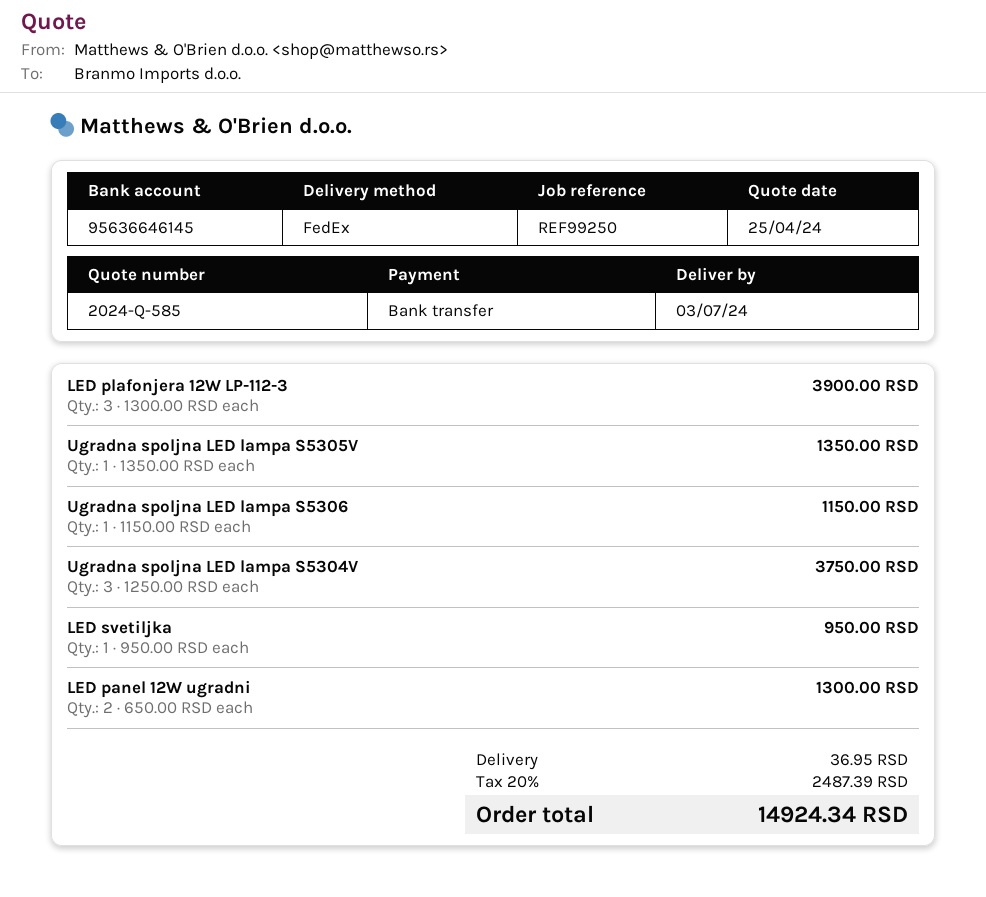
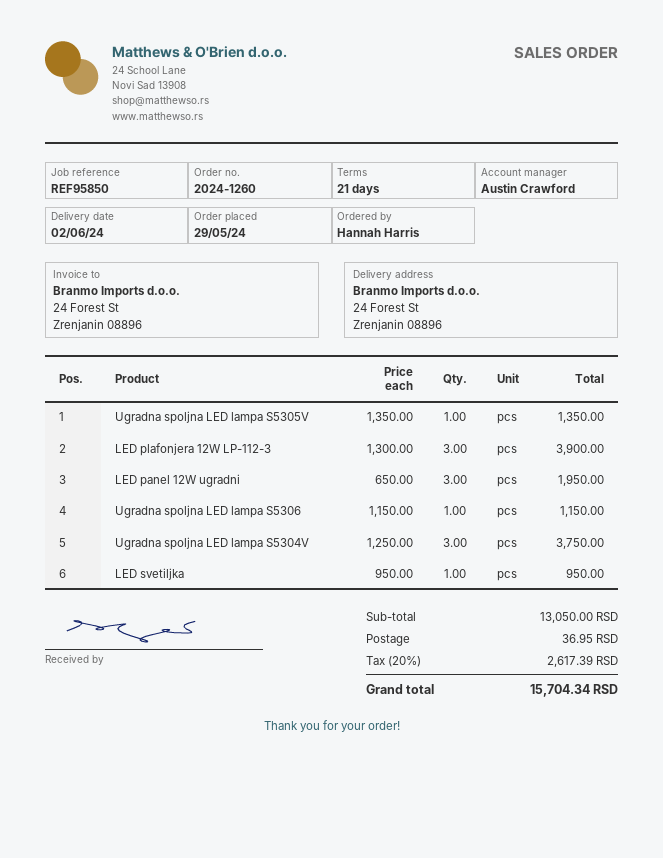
delivery date: 2024-07-03 -> 2024-06-02
reference: REF99250 -> REF95850
LED panel 12W ugradni: 2 x 650.00 = 1300.00 -> 3 x 650.00 = 1950.00
tax: 20% = 2487.39 -> 20% = 2617.39
total: 14924.34 -> 15704.34

